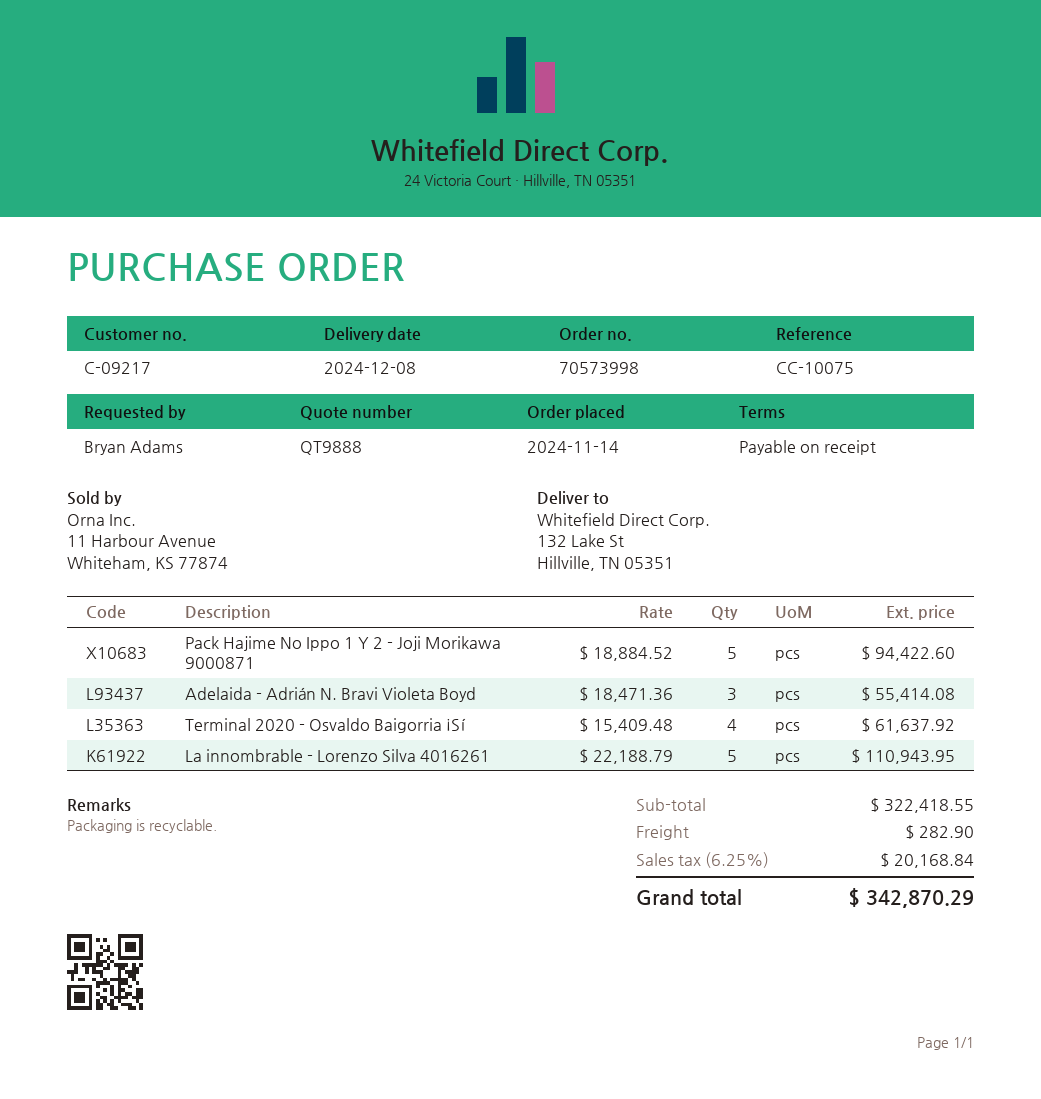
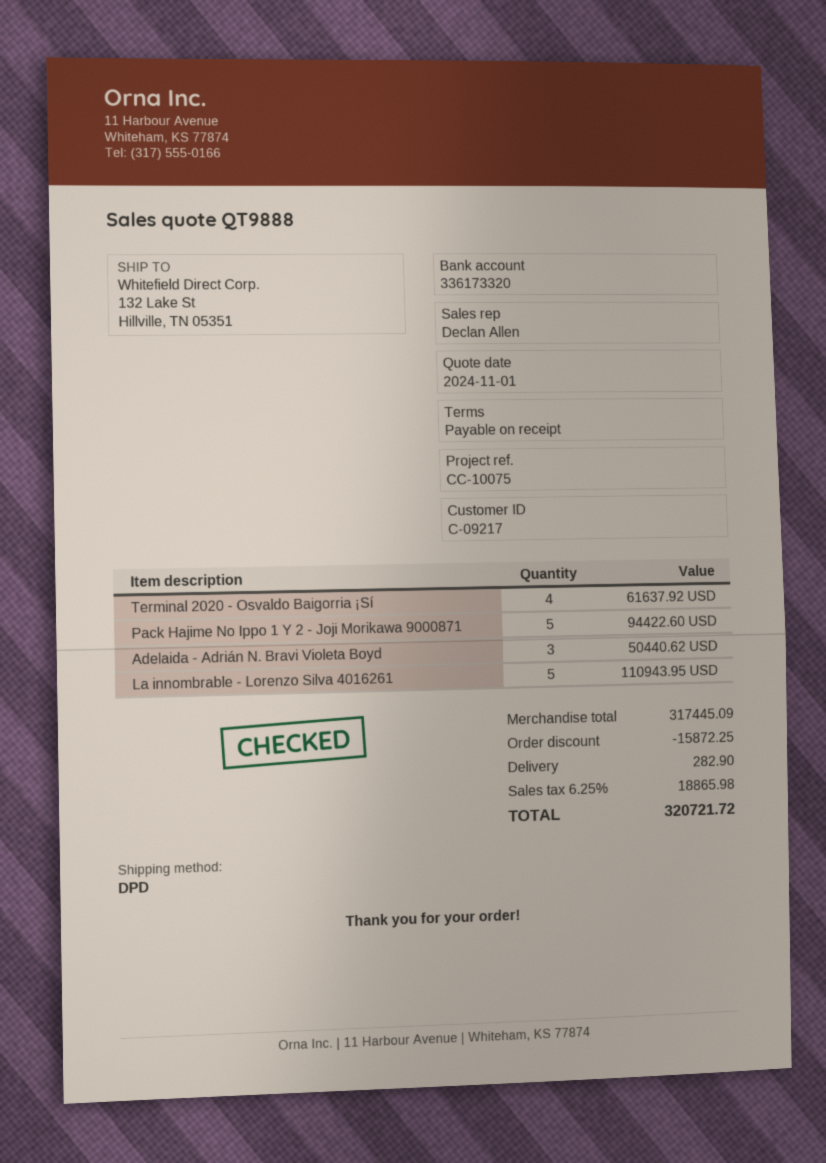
Adelaida - Adrián N. Bravi Violeta Boyd: 3 for 55414.08 -> 3 for 50440.62
subtotal: 322418.55 -> 317445.09
discount: none -> 15872.25
tax: 6.25% = 20168.84 -> 6.25% = 18865.98
total: 342870.29 -> 320721.72

